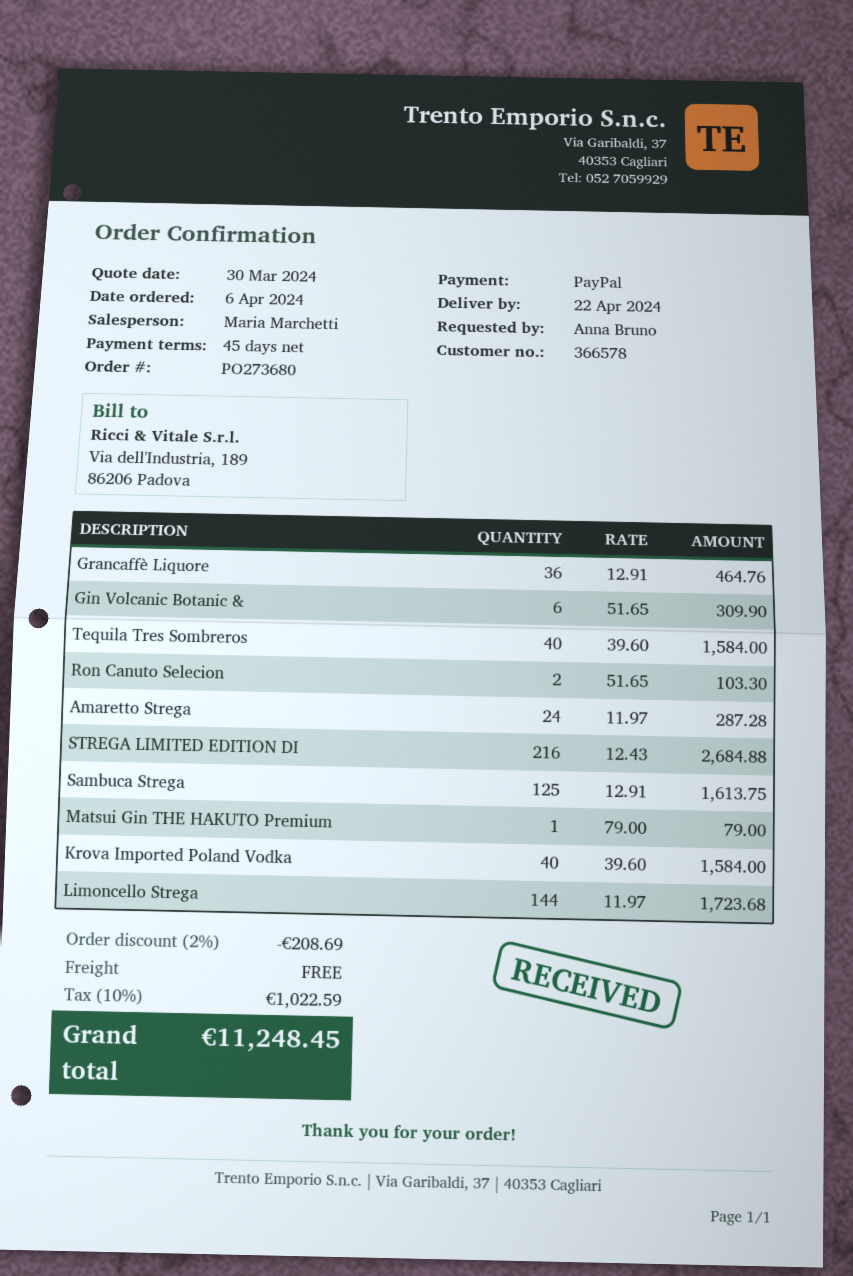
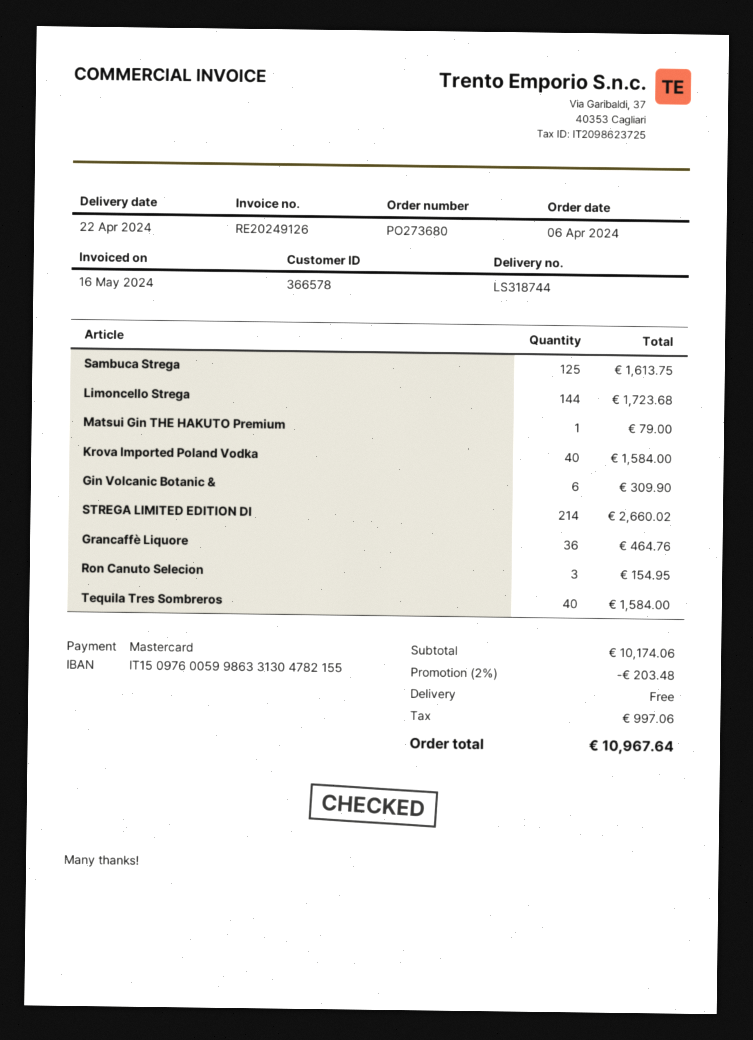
payment method: PayPal -> Mastercard
Ron Canuto Selecion: 2 for 103.30 -> 3 for 154.95
Amaretto Strega: 24 for 287.28 -> none
STREGA LIMITED EDITION DI: 216 for 2684.88 -> 214 for 2660.02
discount: 2% = 208.69 -> 2% = 203.48
tax: 1022.59 -> 997.06
total: 11248.45 -> 10967.64

